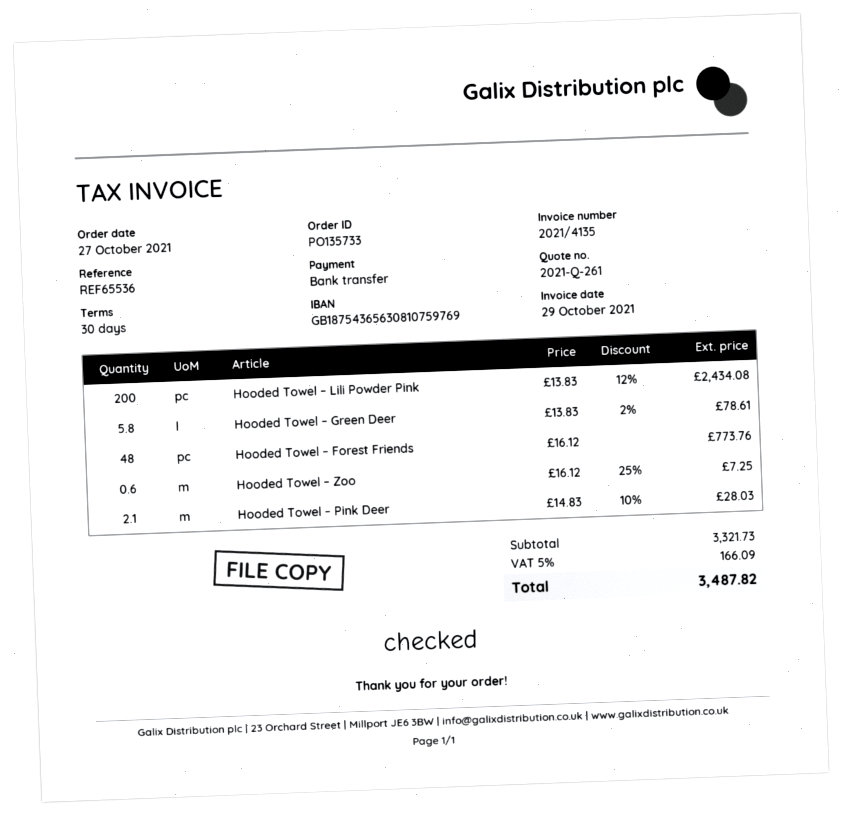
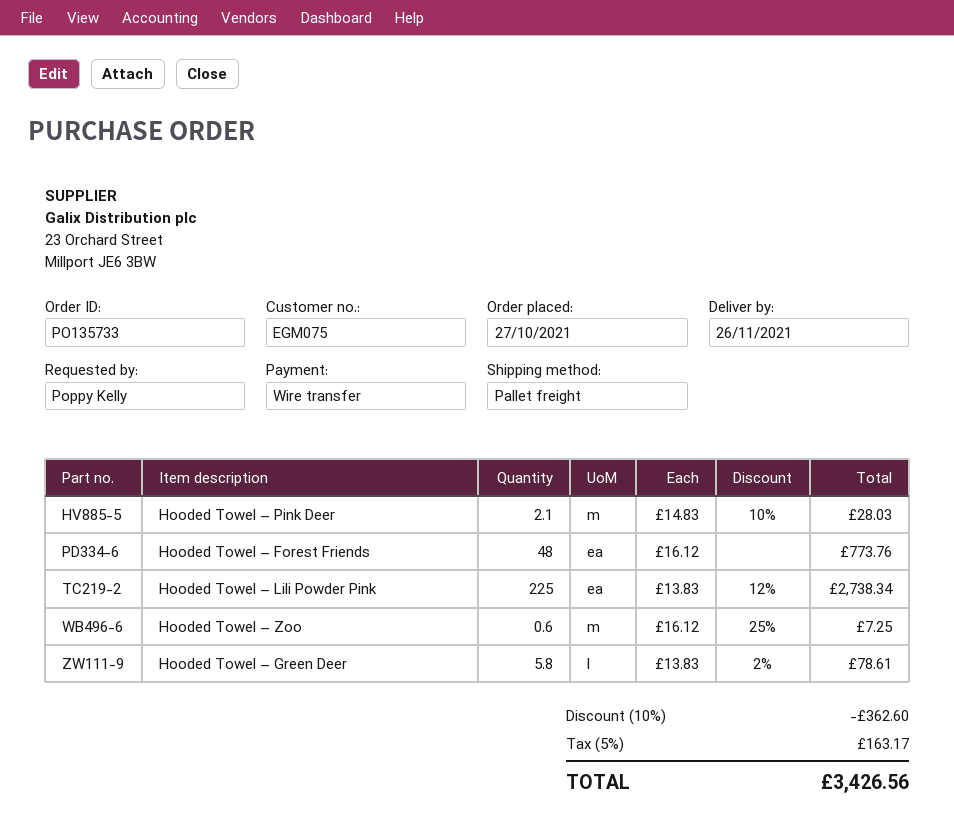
Hooded Towel – Lili Powder Pink: 200 x 13.83 - 12% = 2434.08 -> 225 x 13.83 - 12% = 2738.34
discount: none -> 10% = 362.60
tax: 5% = 166.09 -> 5% = 163.17
total: 3487.82 -> 3426.56

